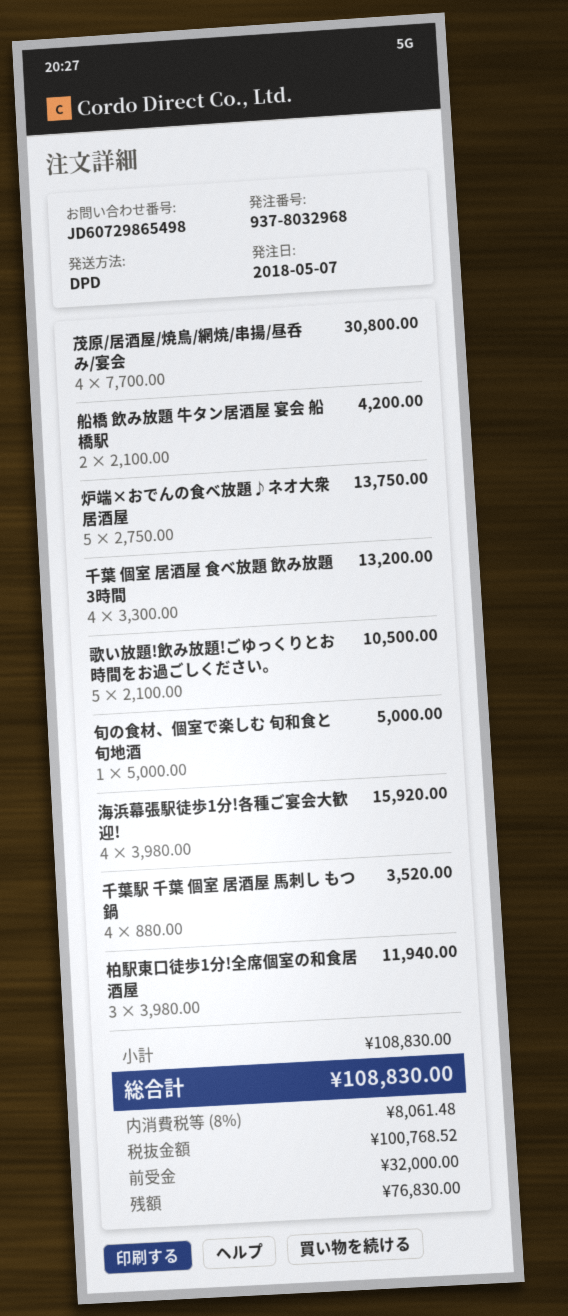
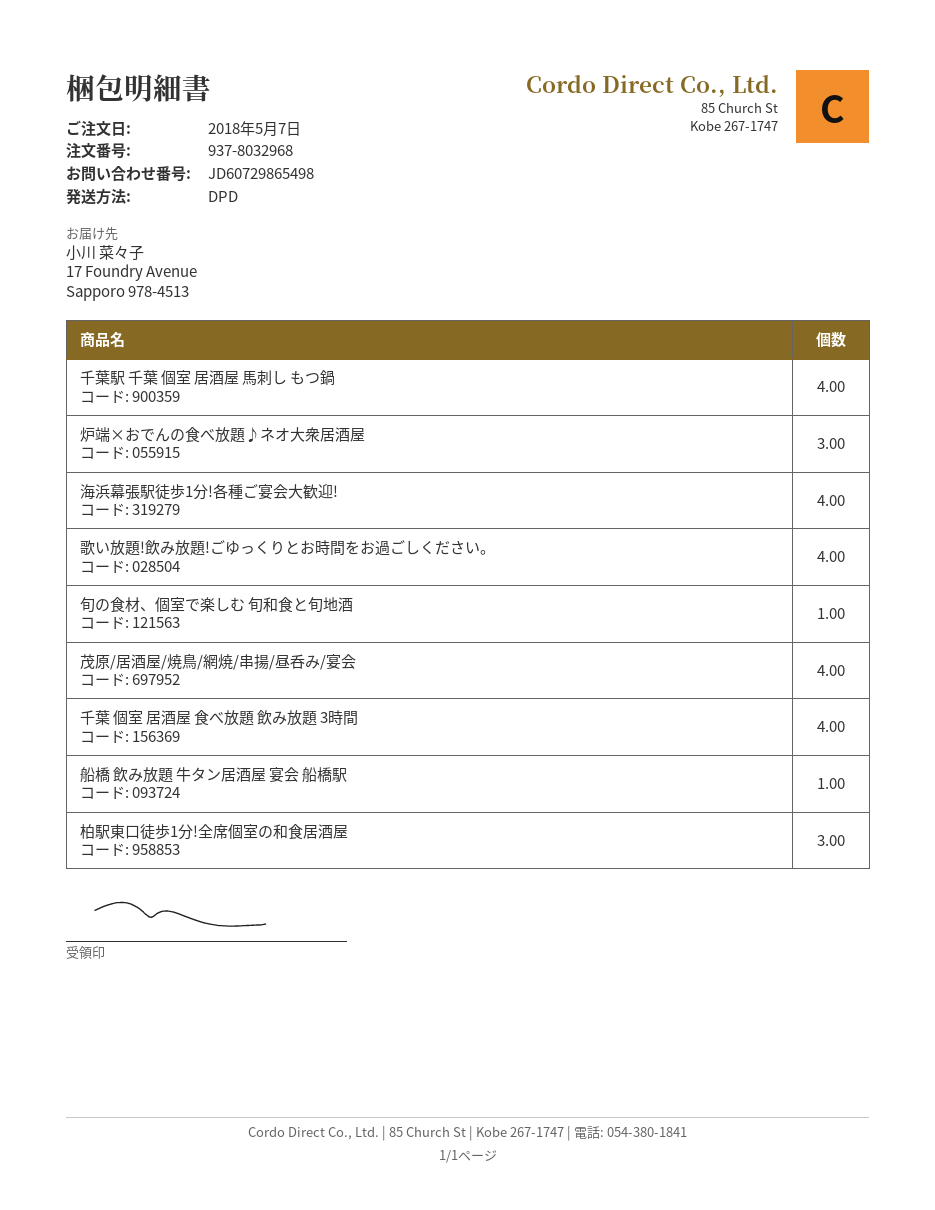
船橋 飲み放題 牛タン居酒屋 宴会 船橋駅: 2 -> 1
炉端×おでんの食べ放題♪ネオ大衆居酒屋: 5 -> 3
歌い放題!飲み放題!ごゆっくりとお時間をお過ごしください。: 5 -> 4

